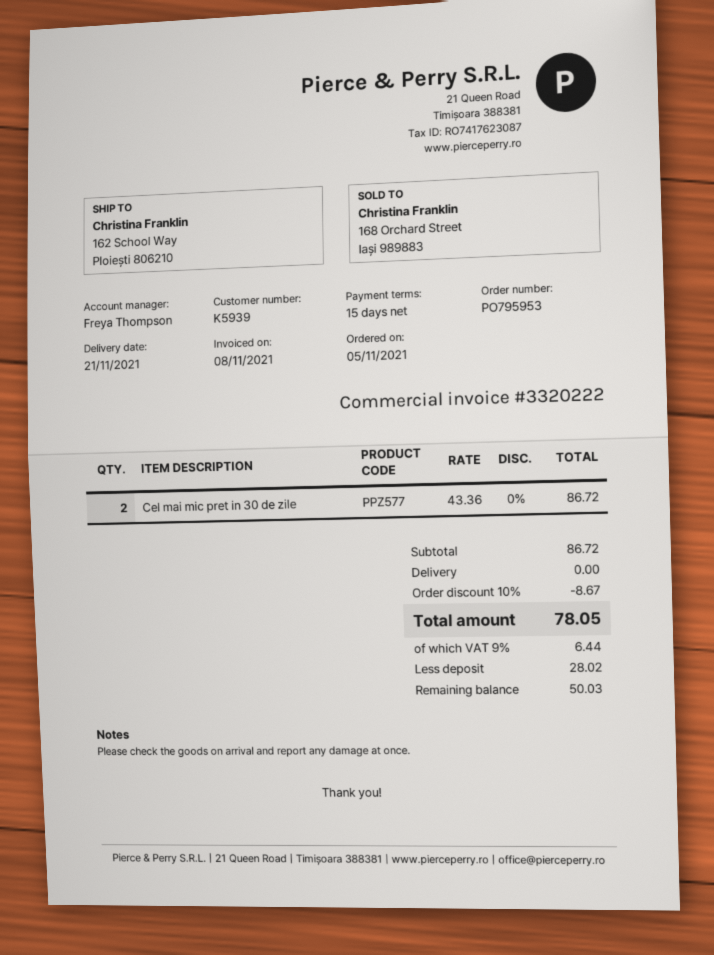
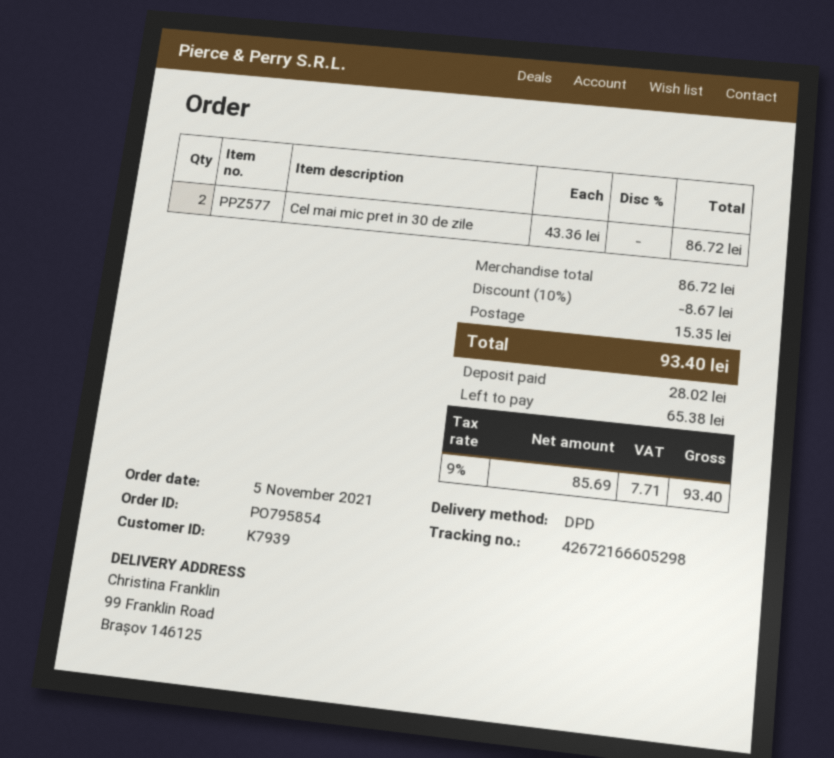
order number: PO795953 -> PO795854
customer number: K5939 -> K7939
ship to: 162 School Way, Ploiești 806210 -> 99 Franklin Road, Brașov 146125
shipping: 0.00 -> 15.35
tax: 9% = 6.44 -> 9% = 7.71
total: 78.05 -> 93.40
balance: 50.03 -> 65.38

